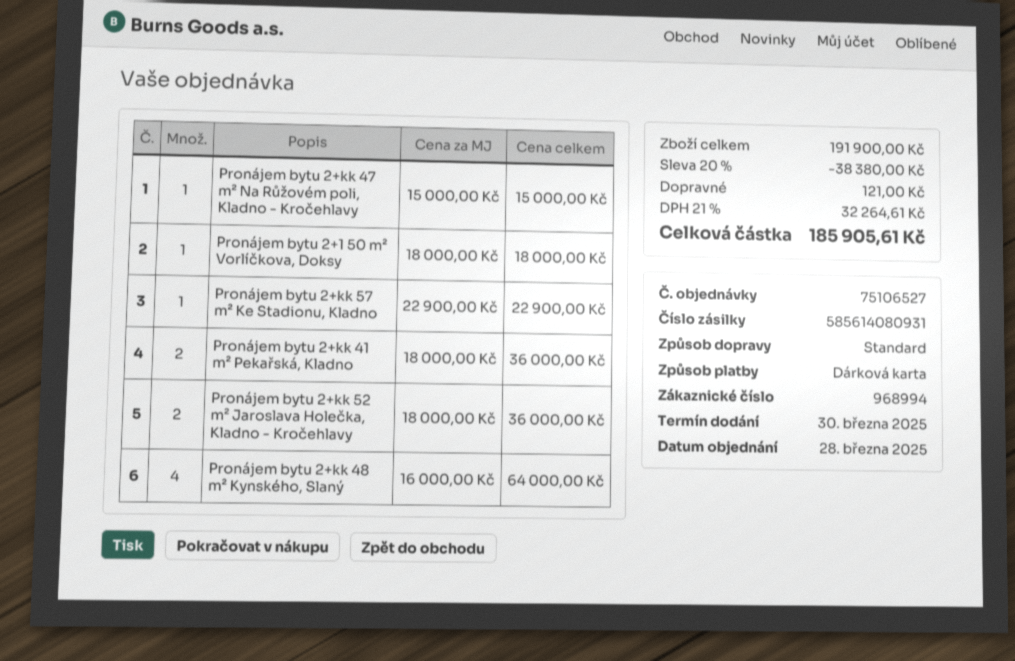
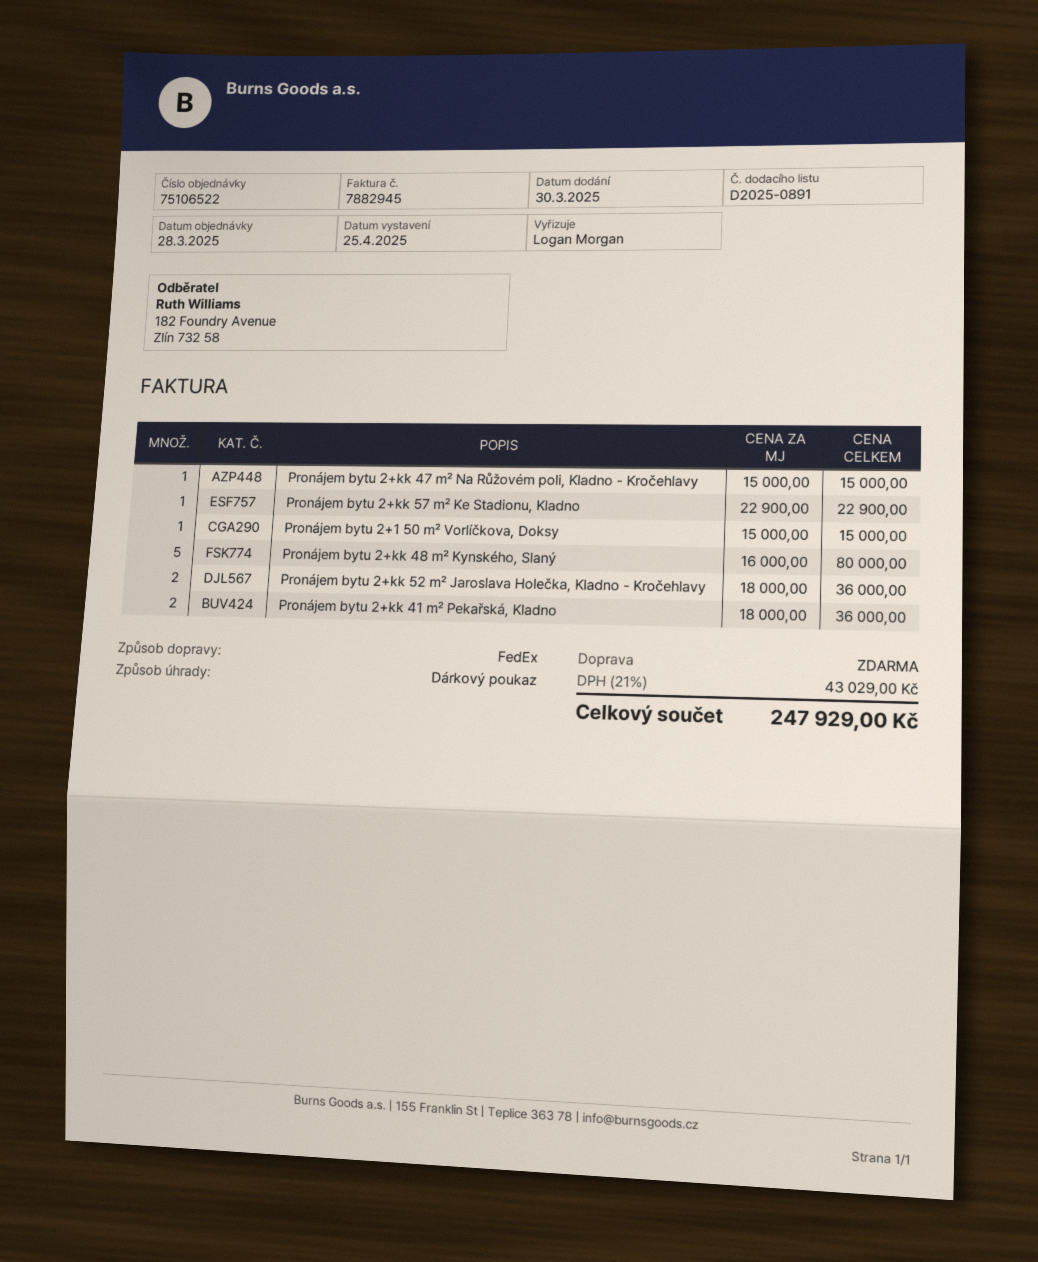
order number: 75106527 -> 75106522
shipping method: standard -> FedEx
Pronájem bytu 2+1 50 m² Vorlíčkova, Doksy: 1 x 18000.00 = 18000.00 -> 1 x 15000.00 = 15000.00
Pronájem bytu 2+kk 48 m² Kynského, Slaný: 4 x 16000.00 = 64000.00 -> 5 x 16000.00 = 80000.00
discount: 20% = 38380.00 -> none
shipping: 121.00 -> 0.00
tax: 21% = 32264.61 -> 21% = 43029.00
total: 185905.61 -> 247929.00

